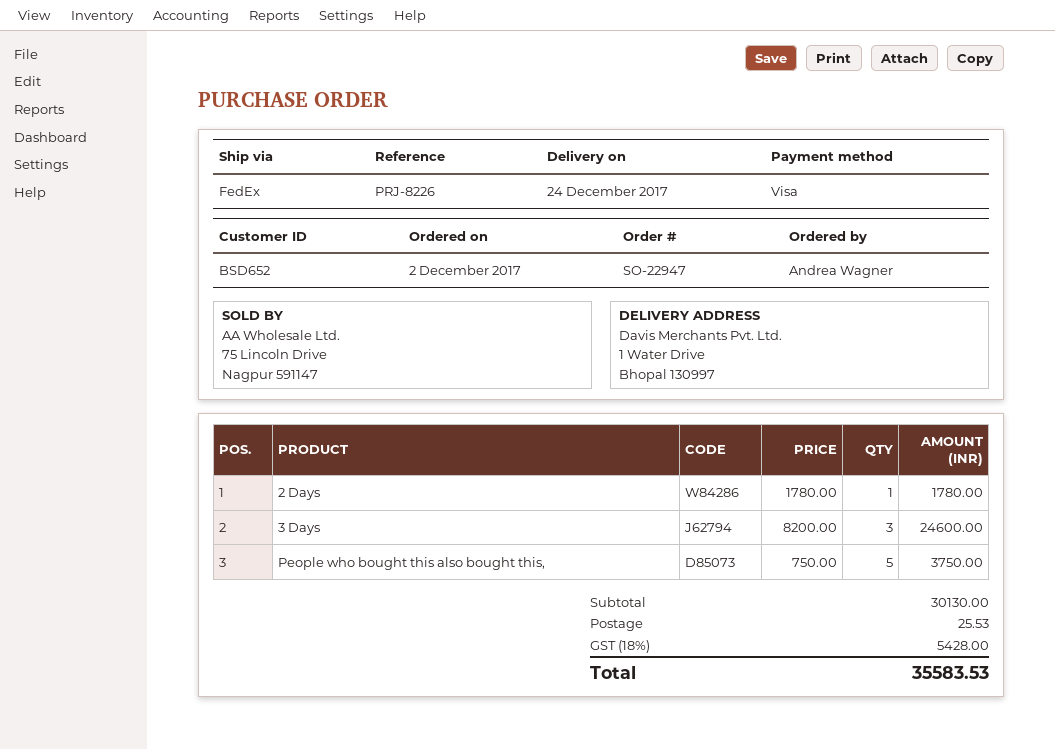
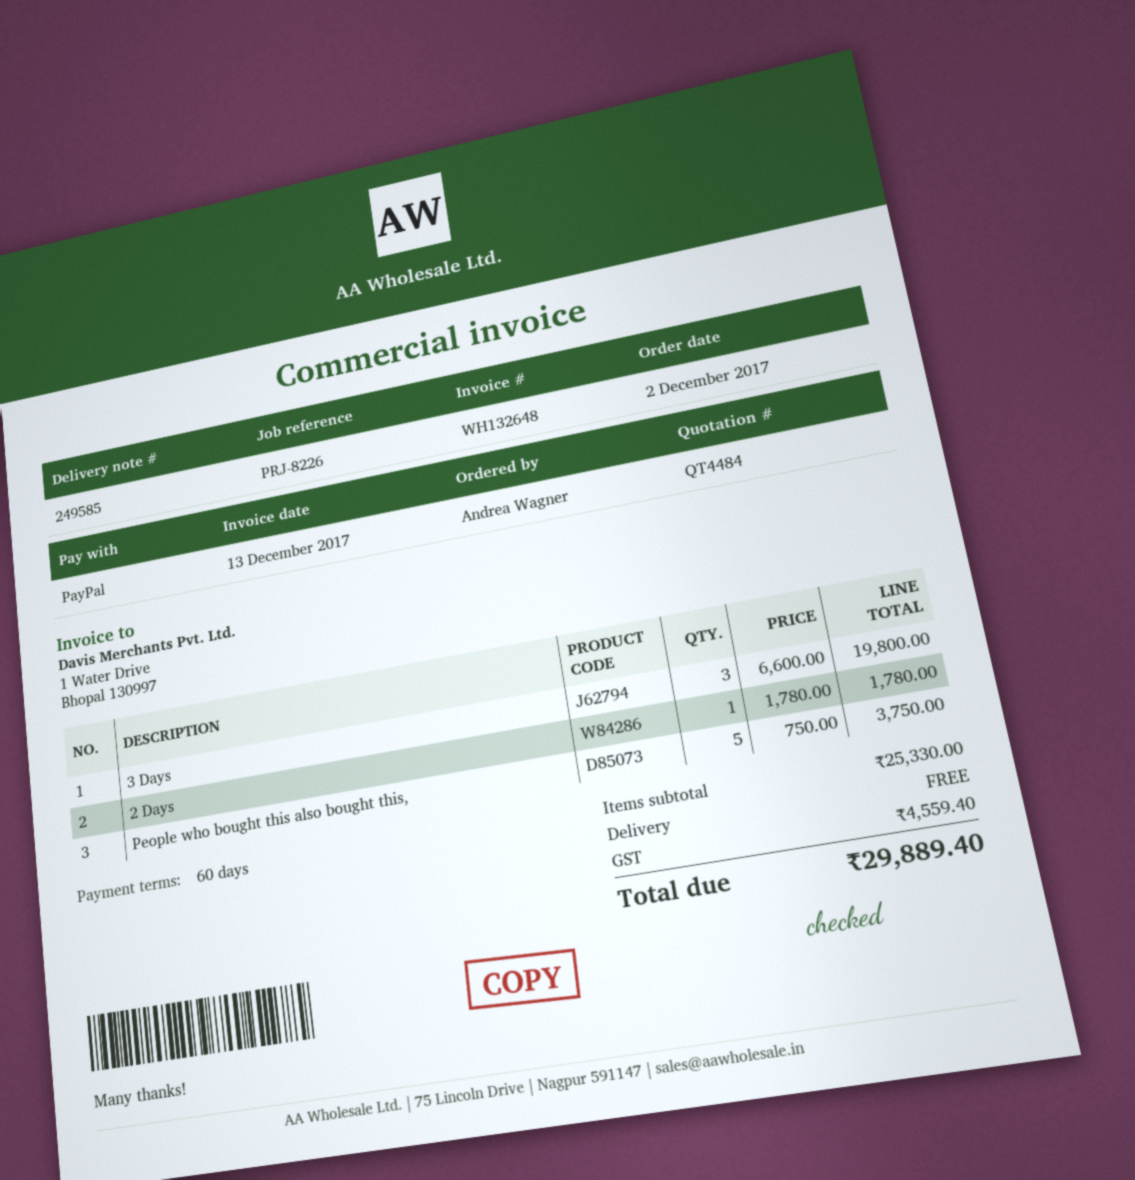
payment method: Visa -> PayPal
3 Days: 3 x 8200.00 = 24600.00 -> 3 x 6600.00 = 19800.00
subtotal: 30130.00 -> 25330.00
shipping: 25.53 -> 0.00
tax: 5428.00 -> 4559.40
total: 35583.53 -> 29889.40

